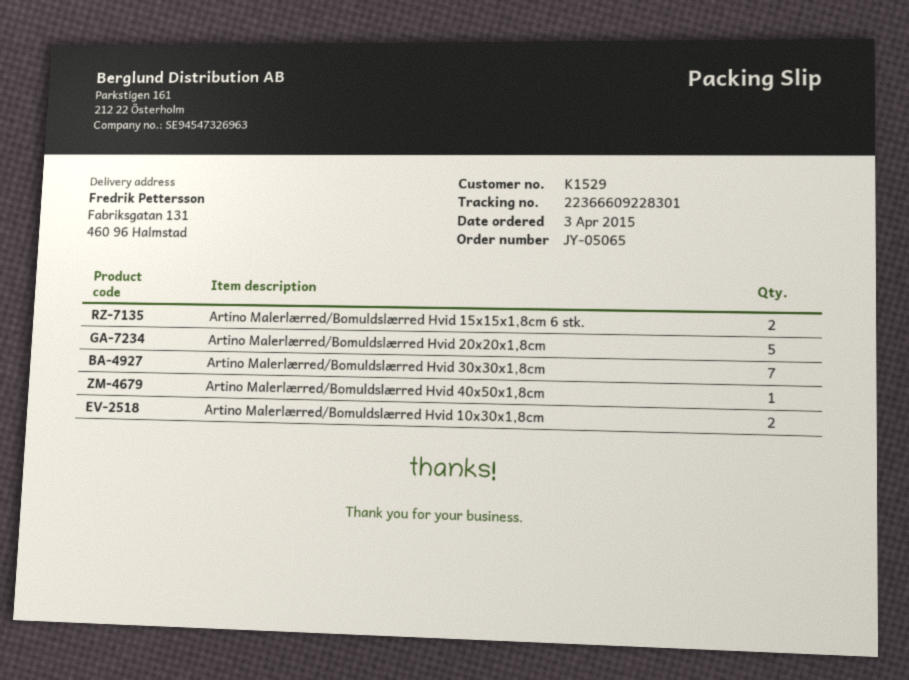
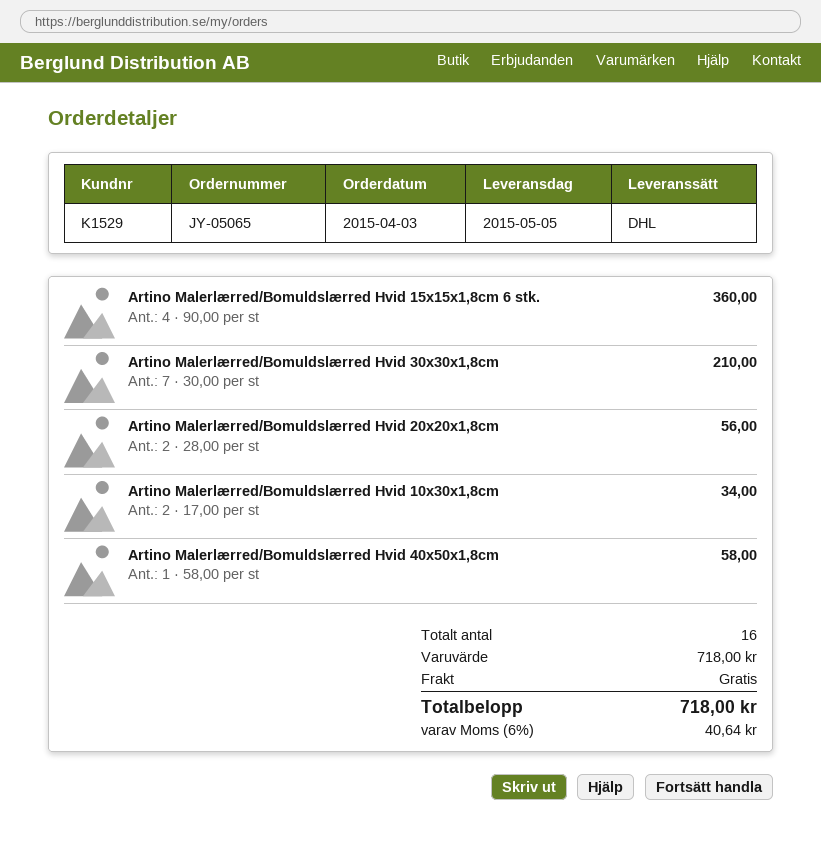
Artino Malerlærred/Bomuldslærred Hvid 15x15x1,8cm 6 stk.: 2 -> 4
Artino Malerlærred/Bomuldslærred Hvid 20x20x1,8cm: 5 -> 2

